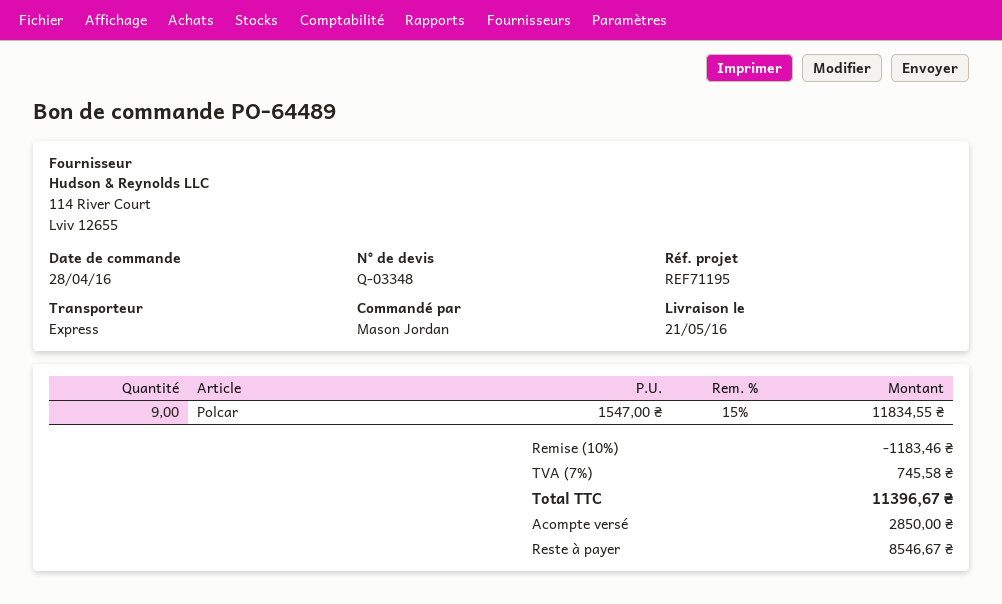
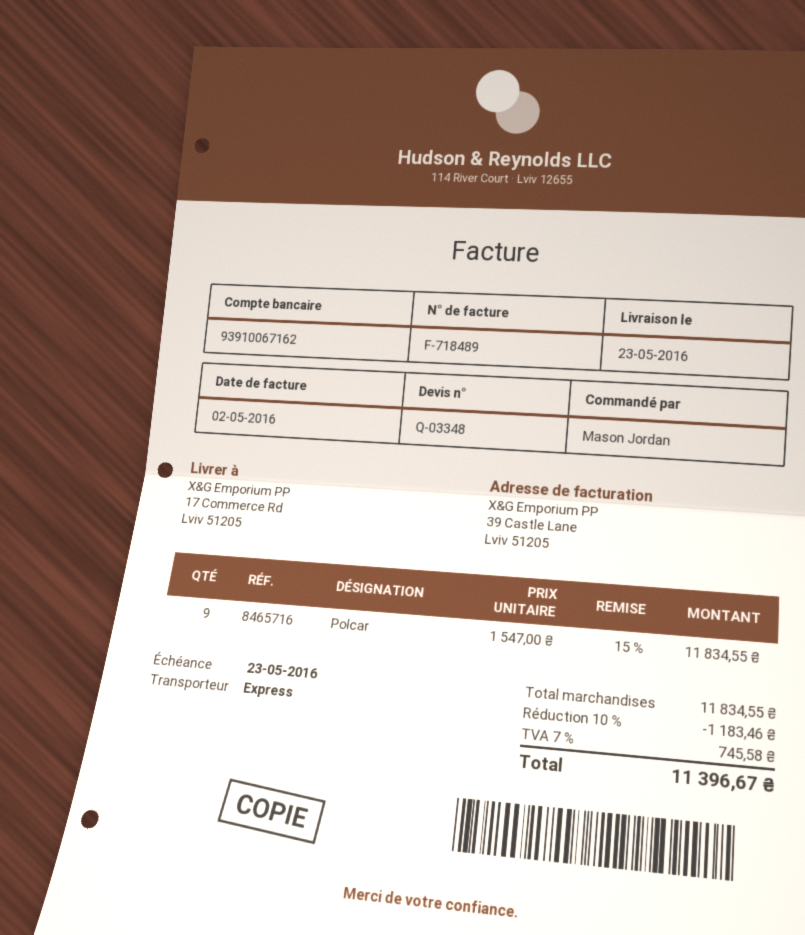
delivery date: 2016-05-21 -> 2016-05-23

